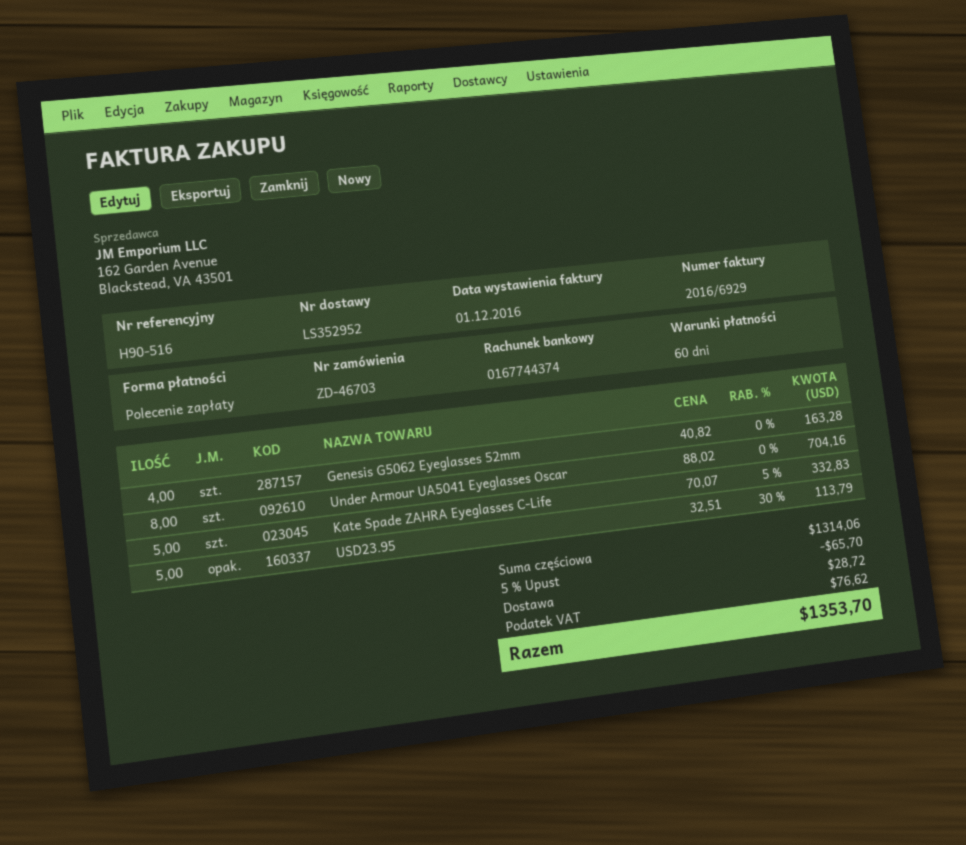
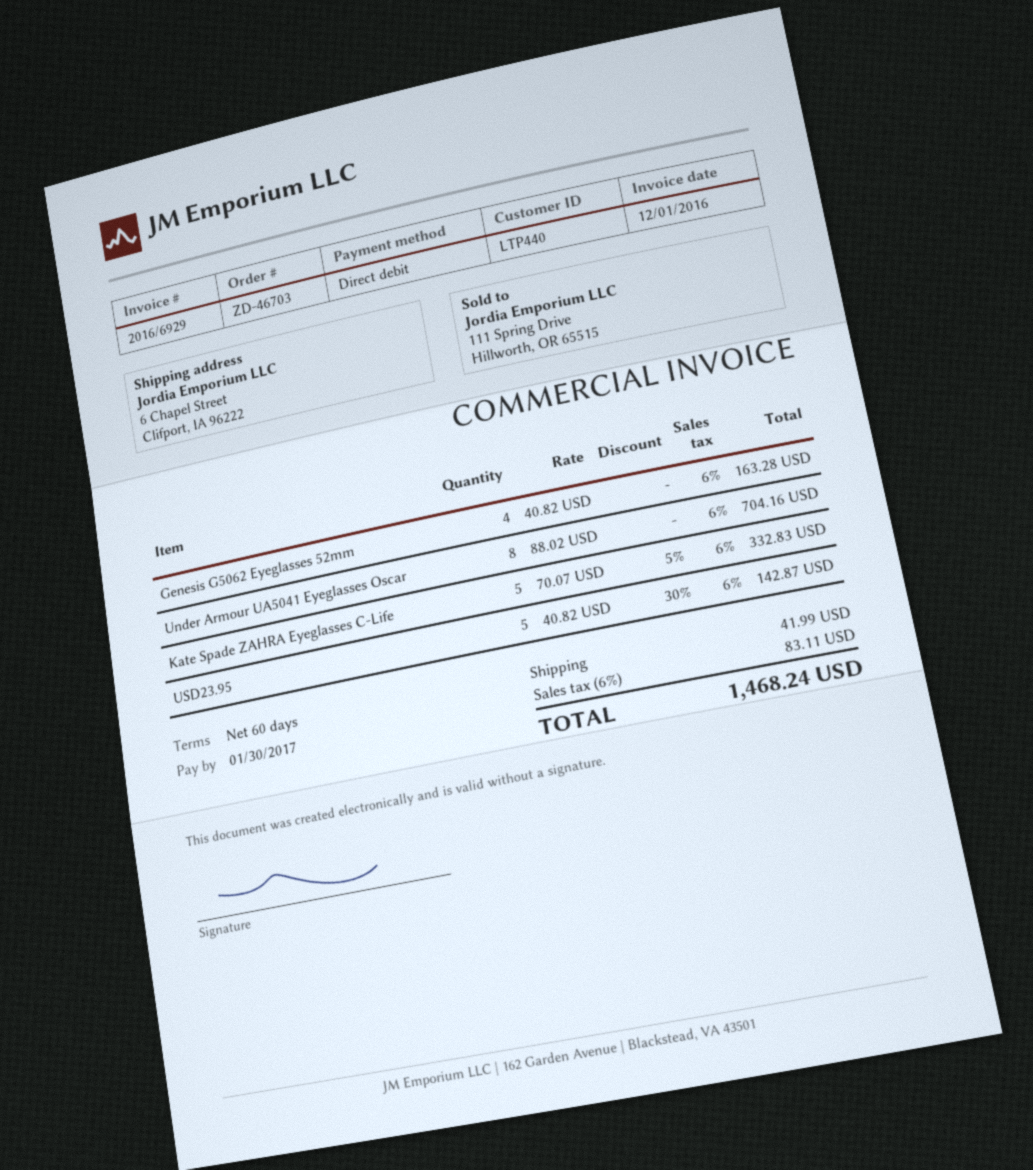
USD23.95: 5 x 32.51 - 30% = 113.79 -> 5 x 40.82 - 30% = 142.87
discount: 5% = 65.70 -> none
shipping: 28.72 -> 41.99
tax: 76.62 -> 83.11
total: 1353.70 -> 1468.24

